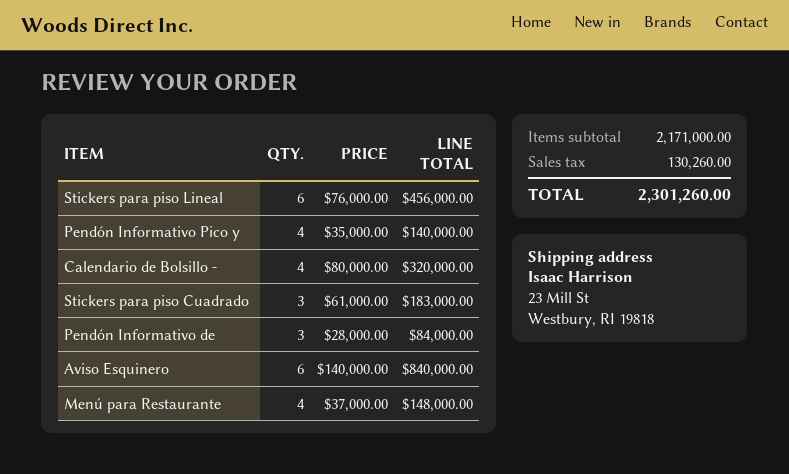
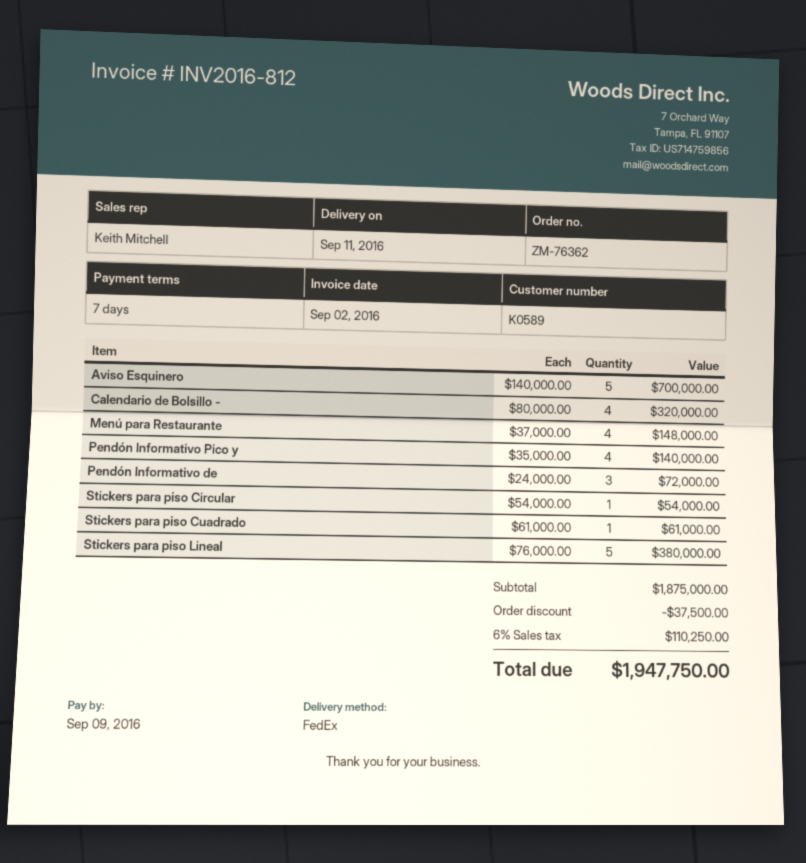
Stickers para piso Lineal: 6 x 76000.00 = 456000.00 -> 5 x 76000.00 = 380000.00
Stickers para piso Cuadrado: 3 x 61000.00 = 183000.00 -> 1 x 61000.00 = 61000.00
Pendón Informativo de: 3 x 28000.00 = 84000.00 -> 3 x 24000.00 = 72000.00
Aviso Esquinero: 6 x 140000.00 = 840000.00 -> 5 x 140000.00 = 700000.00
Stickers para piso Circular: none -> 1 x 54000.00 = 54000.00
subtotal: 2171000.00 -> 1875000.00
discount: none -> 37500.00
tax: 130260.00 -> 110250.00
total: 2301260.00 -> 1947750.00

